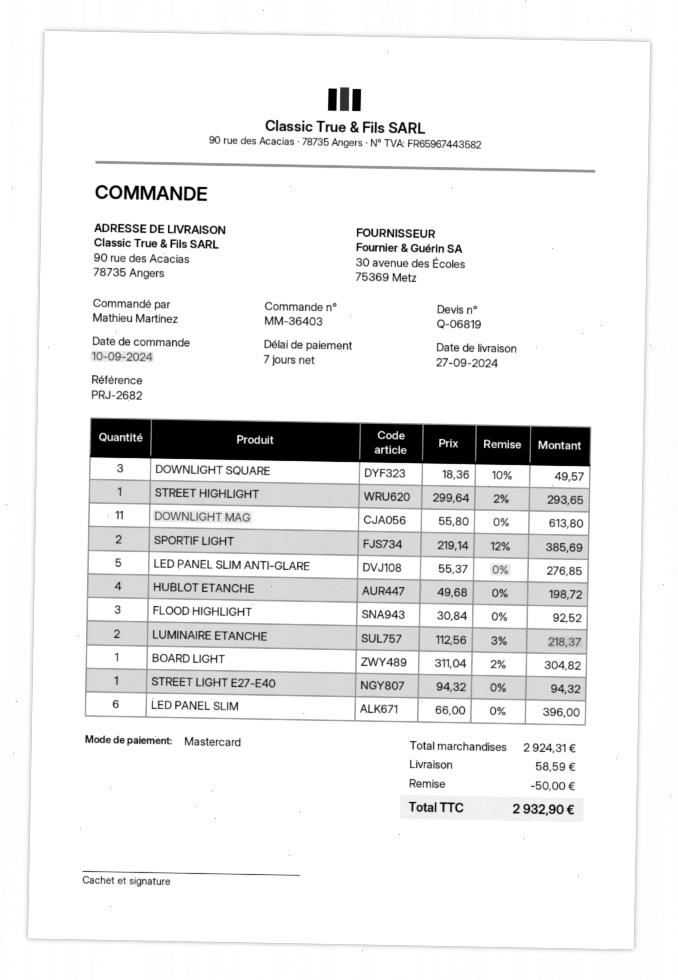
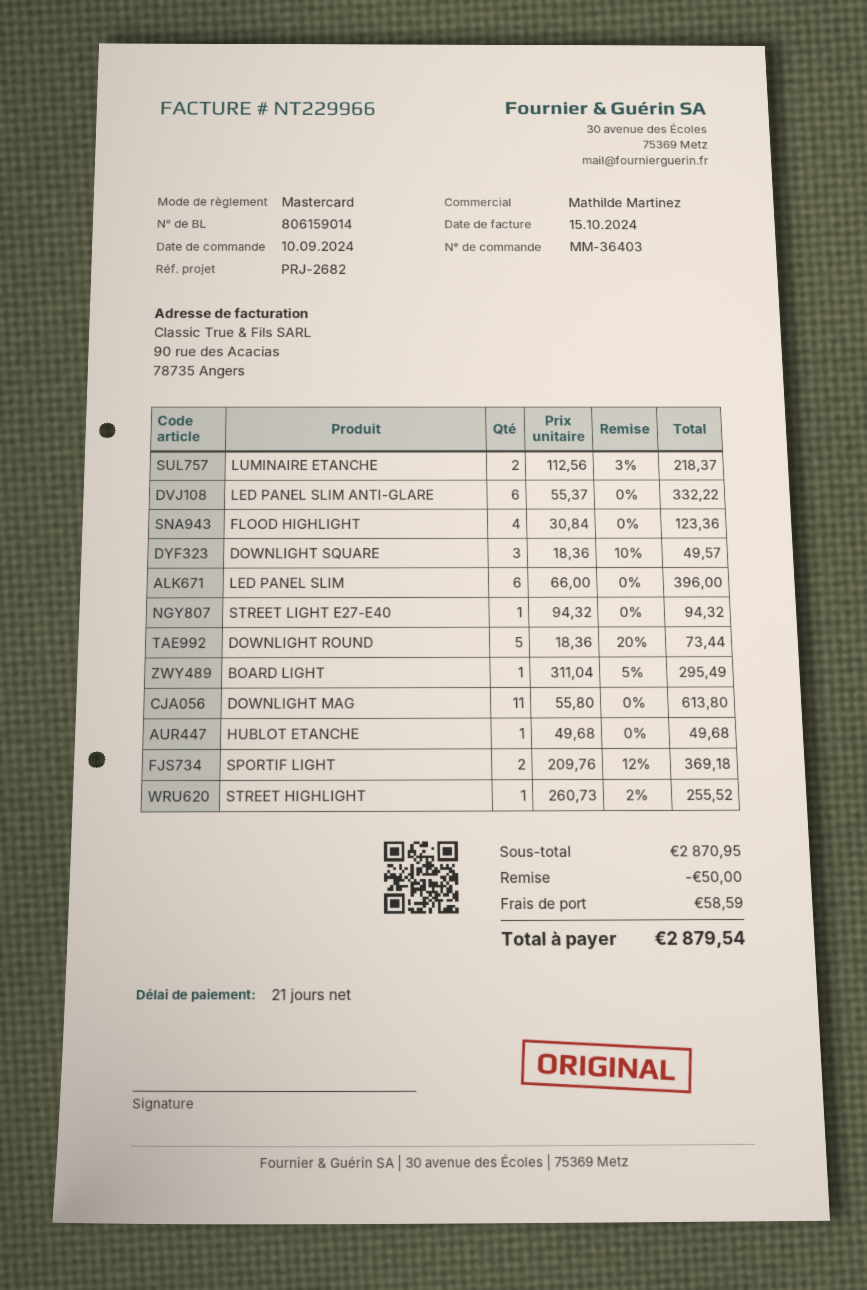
payment terms: 7 days -> 21 days
STREET HIGHLIGHT: 1 x 299.64 - 2% = 293.65 -> 1 x 260.73 - 2% = 255.52
SPORTIF LIGHT: 2 x 219.14 - 12% = 385.69 -> 2 x 209.76 - 12% = 369.18
LED PANEL SLIM ANTI-GLARE: 5 x 55.37 = 276.85 -> 6 x 55.37 = 332.22
HUBLOT ETANCHE: 4 x 49.68 = 198.72 -> 1 x 49.68 = 49.68
FLOOD HIGHLIGHT: 3 x 30.84 = 92.52 -> 4 x 30.84 = 123.36
BOARD LIGHT: 1 x 311.04 - 2% = 304.82 -> 1 x 311.04 - 5% = 295.49
DOWNLIGHT ROUND: none -> 5 x 18.36 - 20% = 73.44
subtotal: 2924.31 -> 2870.95
total: 2932.90 -> 2879.54

